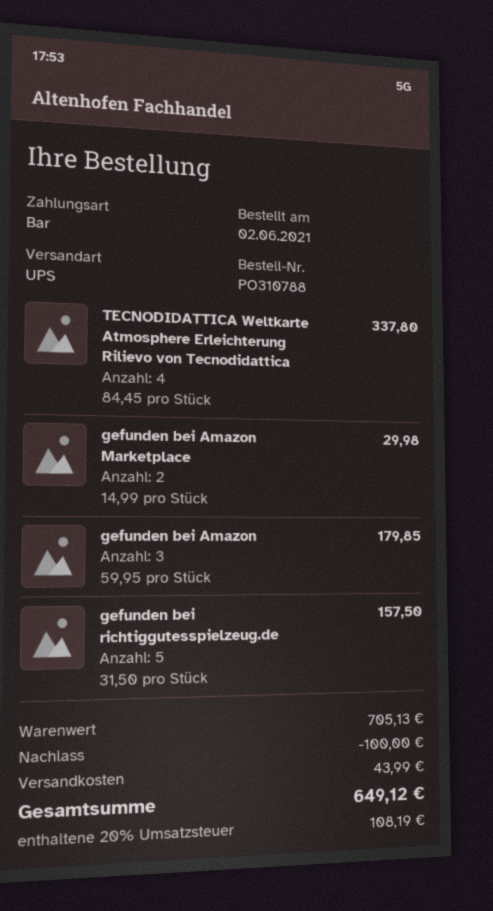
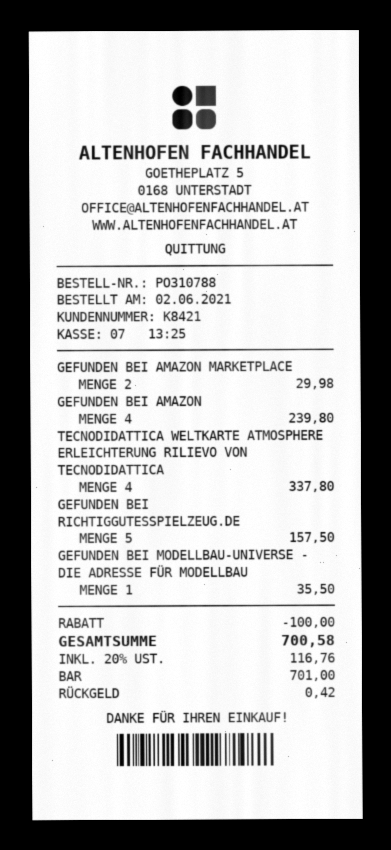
gefunden bei Amazon: 3 for 179.85 -> 4 for 239.80
GEFUNDEN BEI MODELLBAU-UNIVERSE - DIE ADRESSE FÜR MODELLBAU: none -> 1 for 35.50
shipping: 43.99 -> none
tax: 20% = 108.19 -> 20% = 116.76
total: 649.12 -> 700.58

